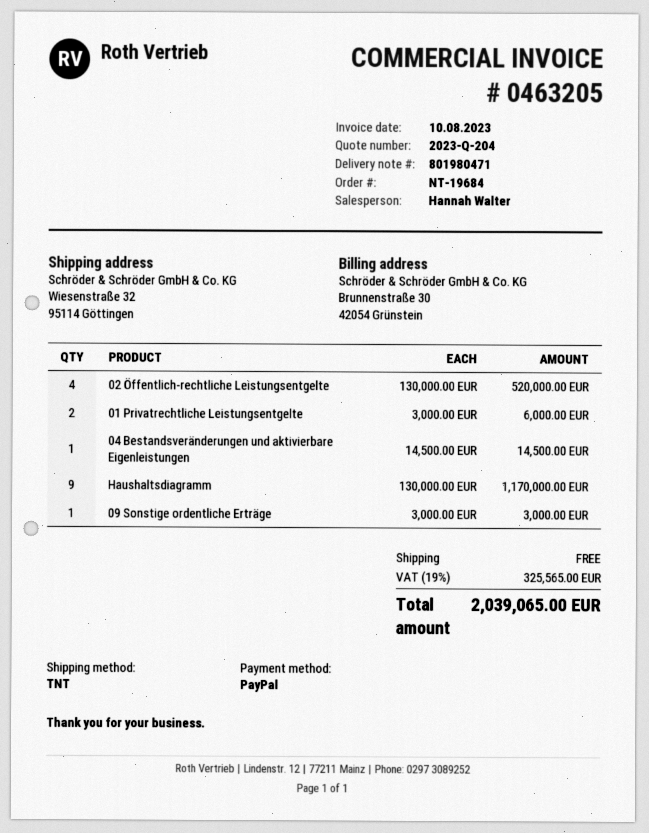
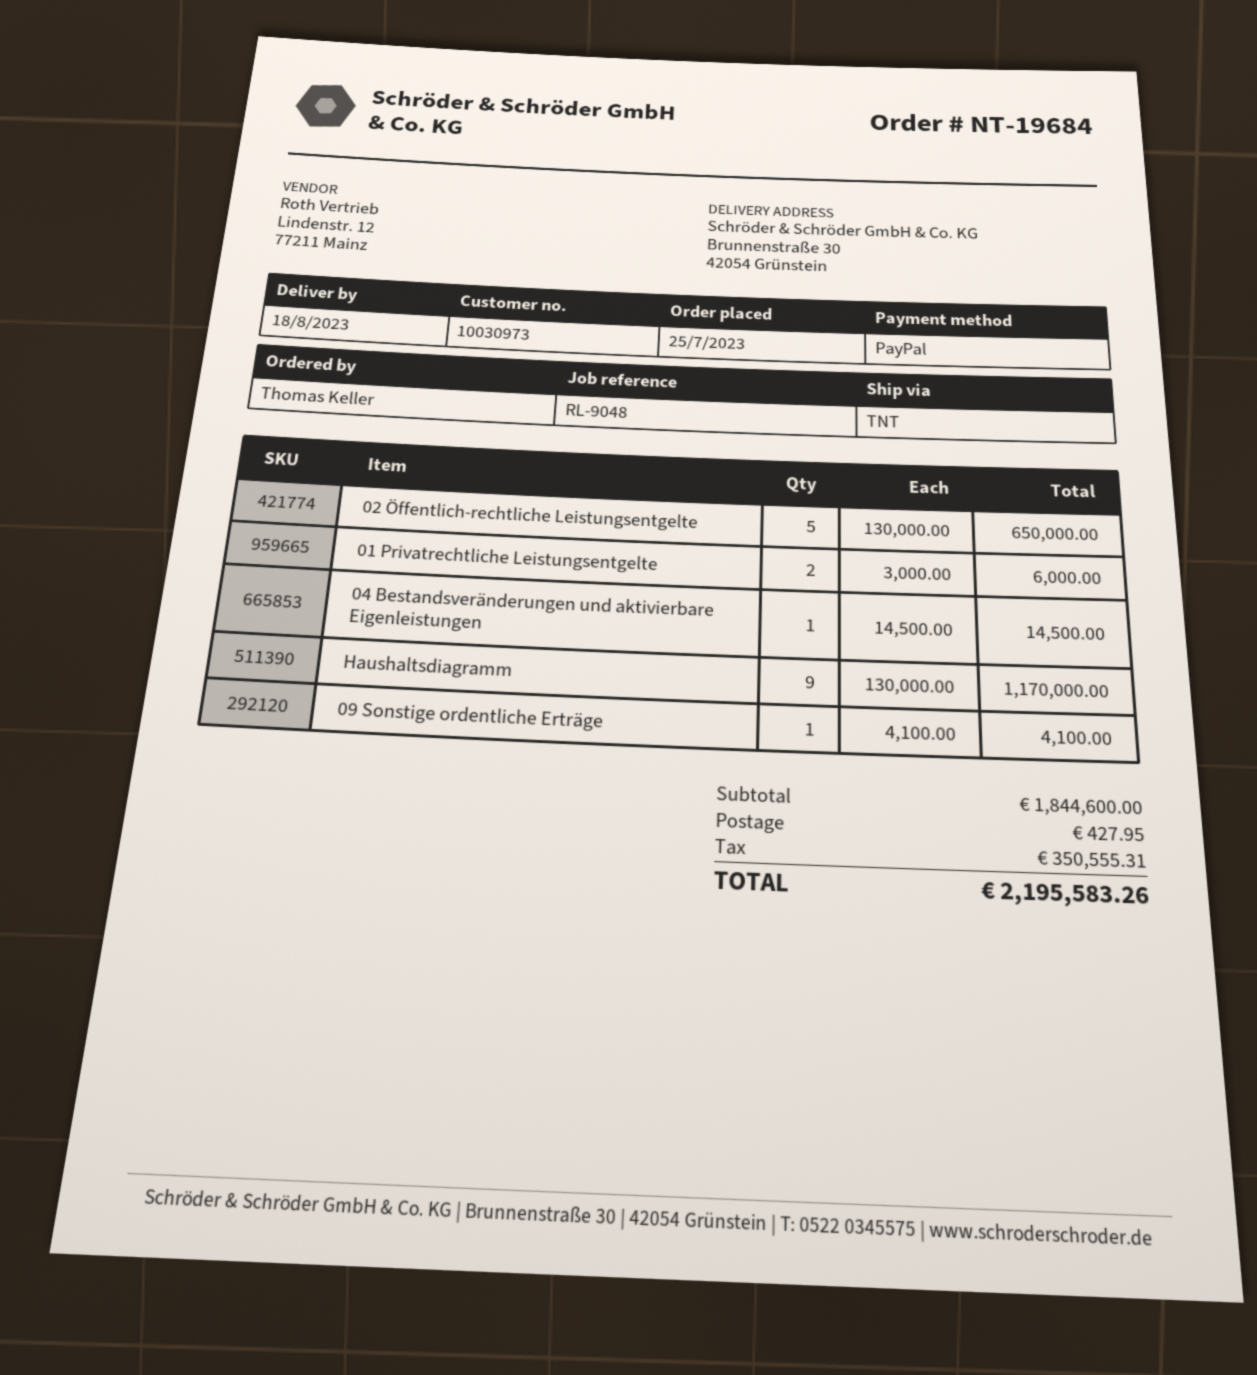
ship to: Wiesenstraße 32, 95114 Göttingen -> Brunnenstraße 30, 42054 Grünstein
02 Öffentlich-rechtliche Leistungsentgelte: 4 x 130000.00 = 520000.00 -> 5 x 130000.00 = 650000.00
09 Sonstige ordentliche Erträge: 1 x 3000.00 = 3000.00 -> 1 x 4100.00 = 4100.00
shipping: 0.00 -> 427.95
tax: 325565.00 -> 350555.31
total: 2039065.00 -> 2195583.26

